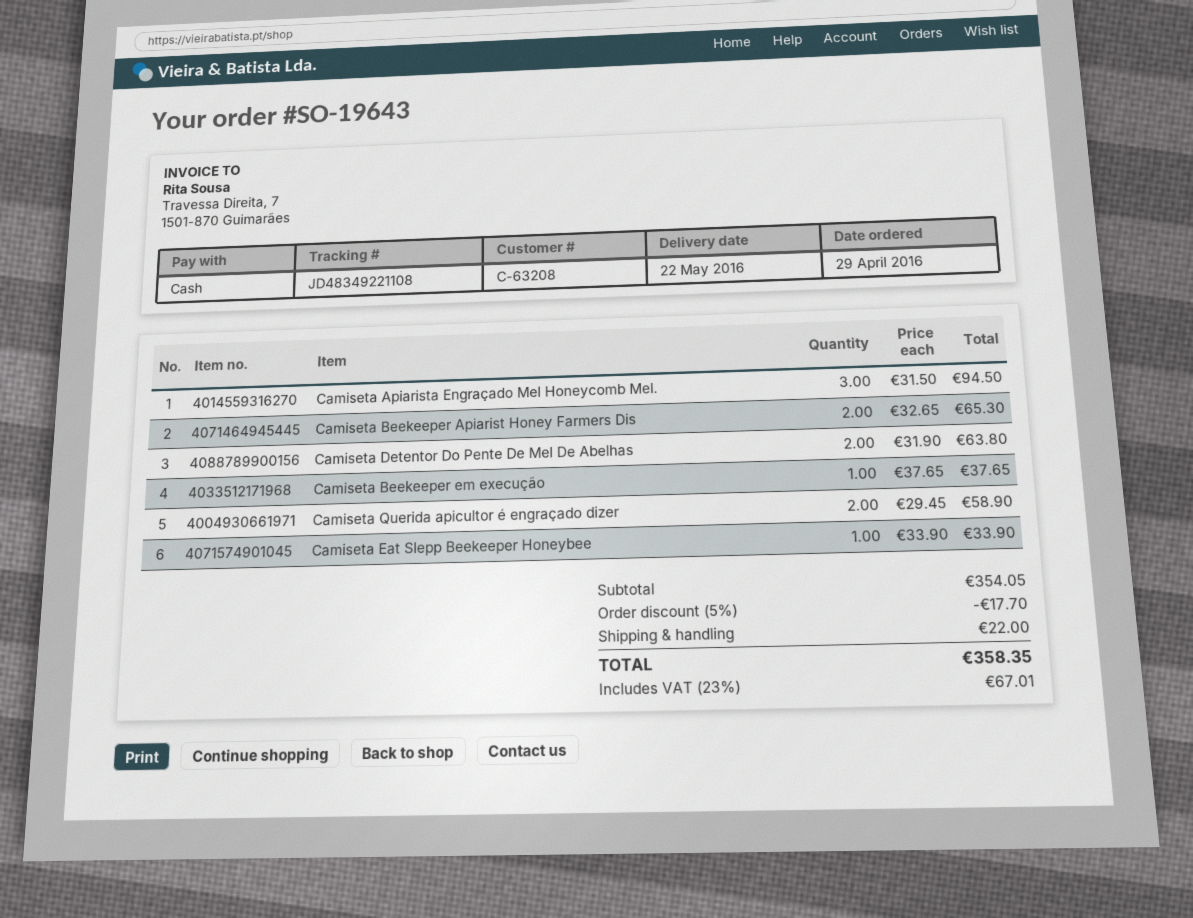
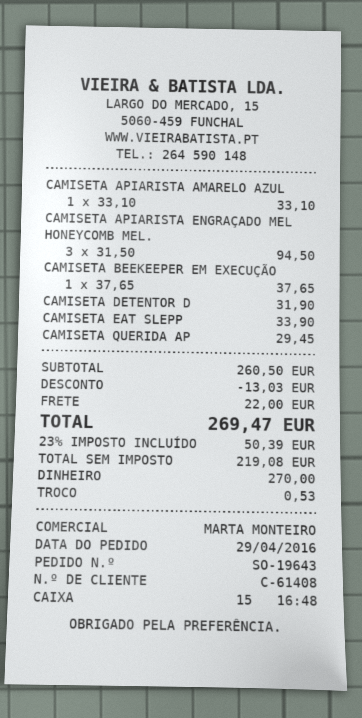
customer number: C-63208 -> C-61408
Camiseta Beekeeper Apiarist Honey Farmers Dis: 2 x 32.65 = 65.30 -> none
Camiseta Detentor Do Pente De Mel De Abelhas: 2 x 31.90 = 63.80 -> 1 x 31.90 = 31.90
Camiseta Querida apicultor é engraçado dizer: 2 x 29.45 = 58.90 -> 1 x 29.45 = 29.45
CAMISETA APIARISTA AMARELO AZUL: none -> 1 x 33.10 = 33.10
subtotal: 354.05 -> 260.50
discount: 17.70 -> 13.03
tax: 23% = 67.01 -> 23% = 50.39
total: 358.35 -> 269.47

